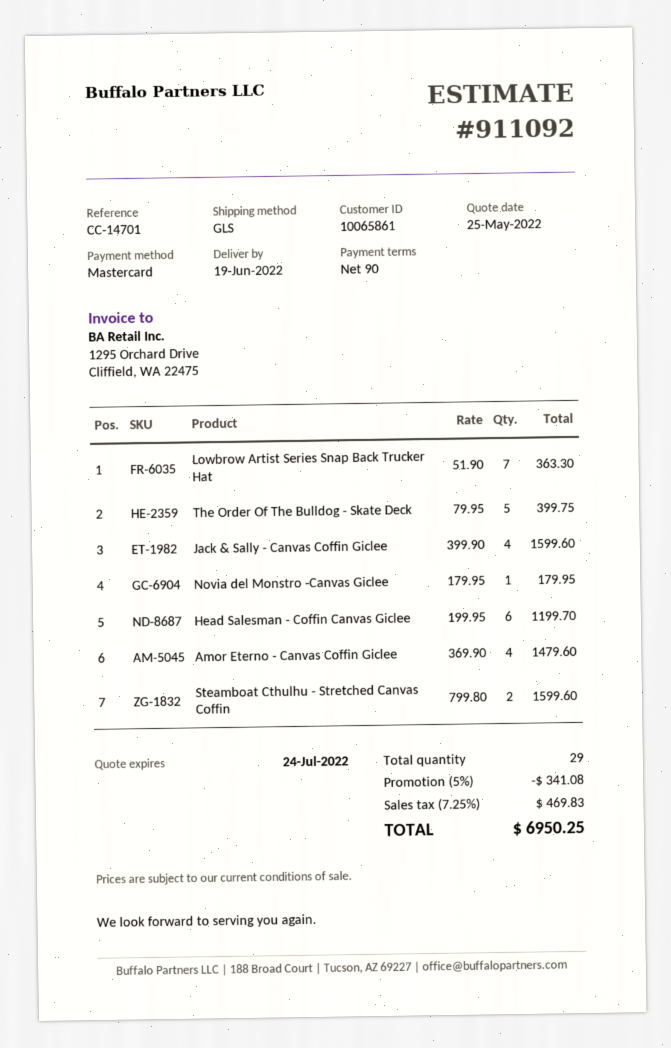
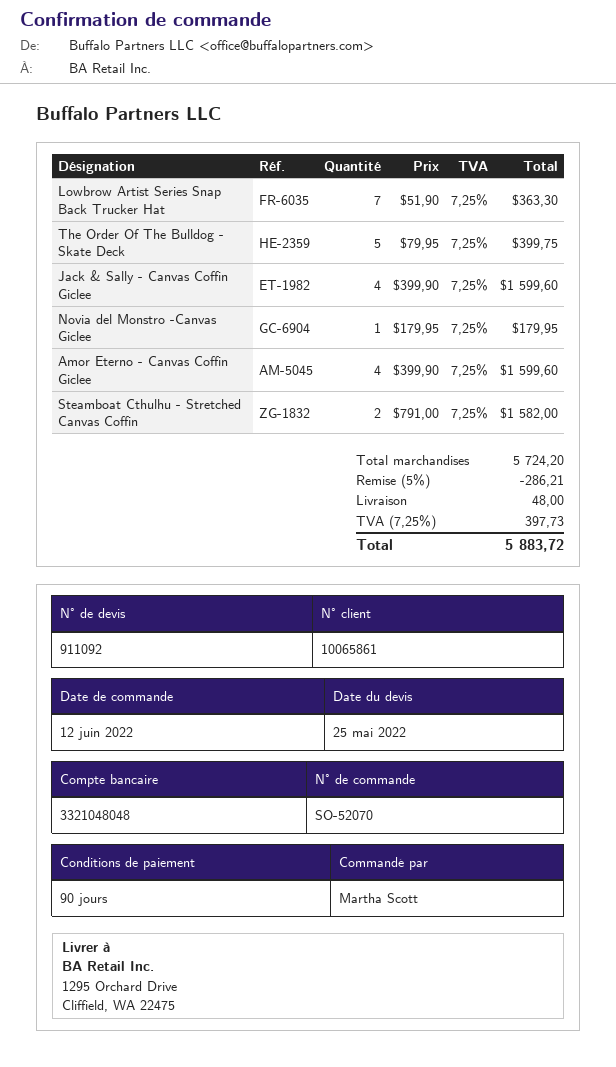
Head Salesman - Coffin Canvas Giclee: 6 x 199.95 = 1199.70 -> none
Amor Eterno - Canvas Coffin Giclee: 4 x 369.90 = 1479.60 -> 4 x 399.90 = 1599.60
Steamboat Cthulhu - Stretched Canvas Coffin: 2 x 799.80 = 1599.60 -> 2 x 791.00 = 1582.00
discount: 5% = 341.08 -> 5% = 286.21
shipping: none -> 48.00
tax: 7.25% = 469.83 -> 7.25% = 397.73
total: 6950.25 -> 5883.72

